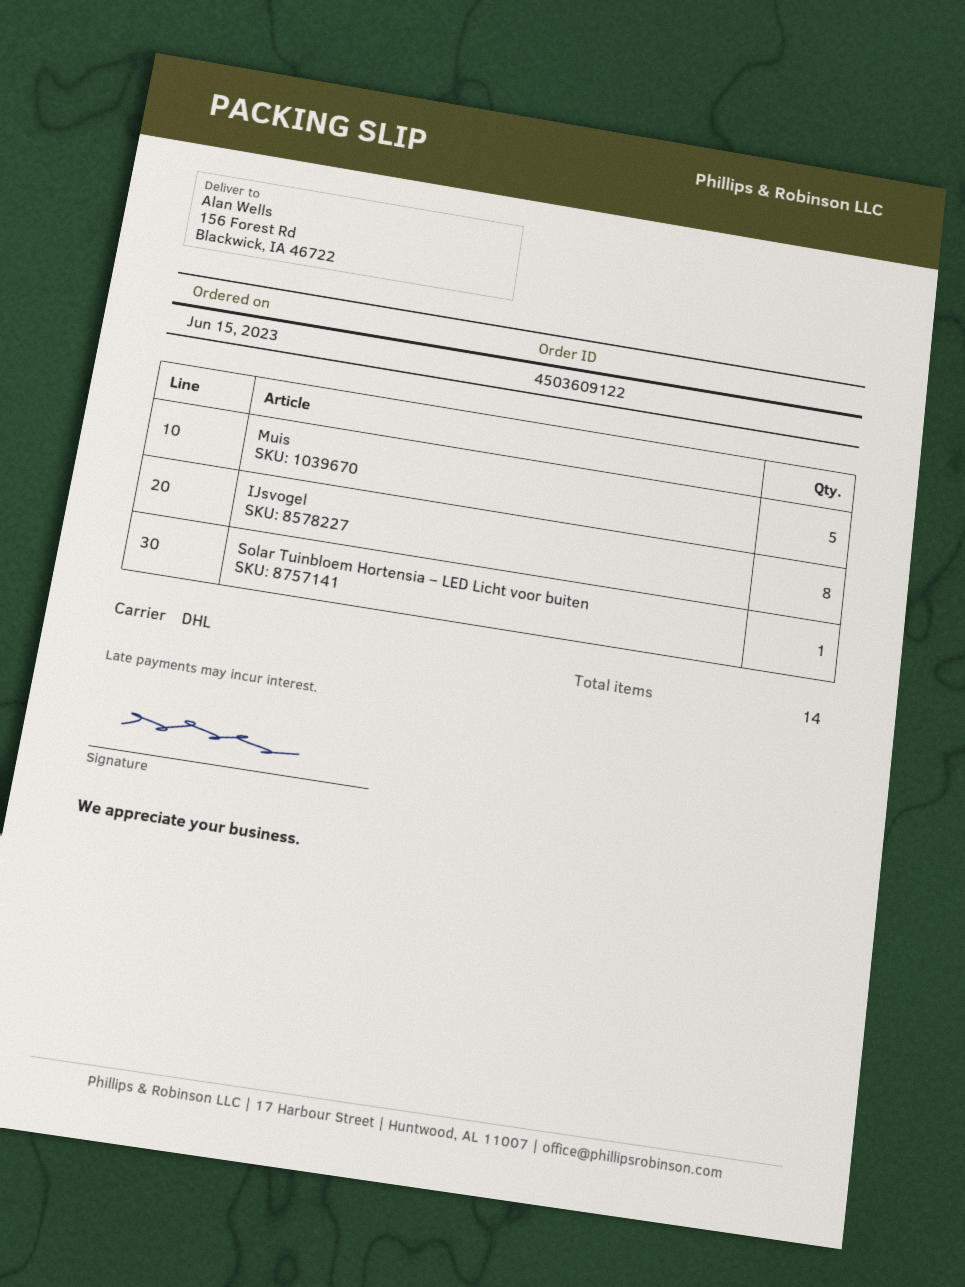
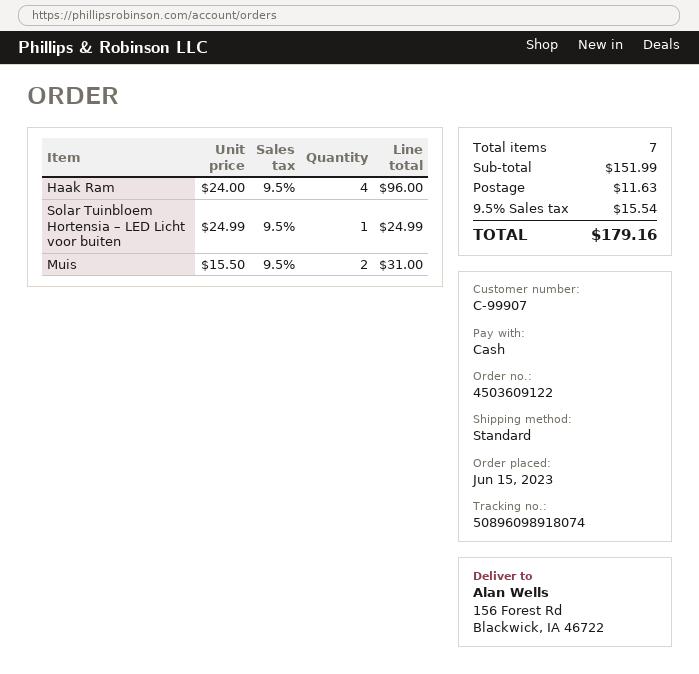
shipping method: DHL -> standard
Muis: 5 -> 2
IJsvogel: 8 -> none
Haak Ram: none -> 4
total quantity: 14 -> 7

